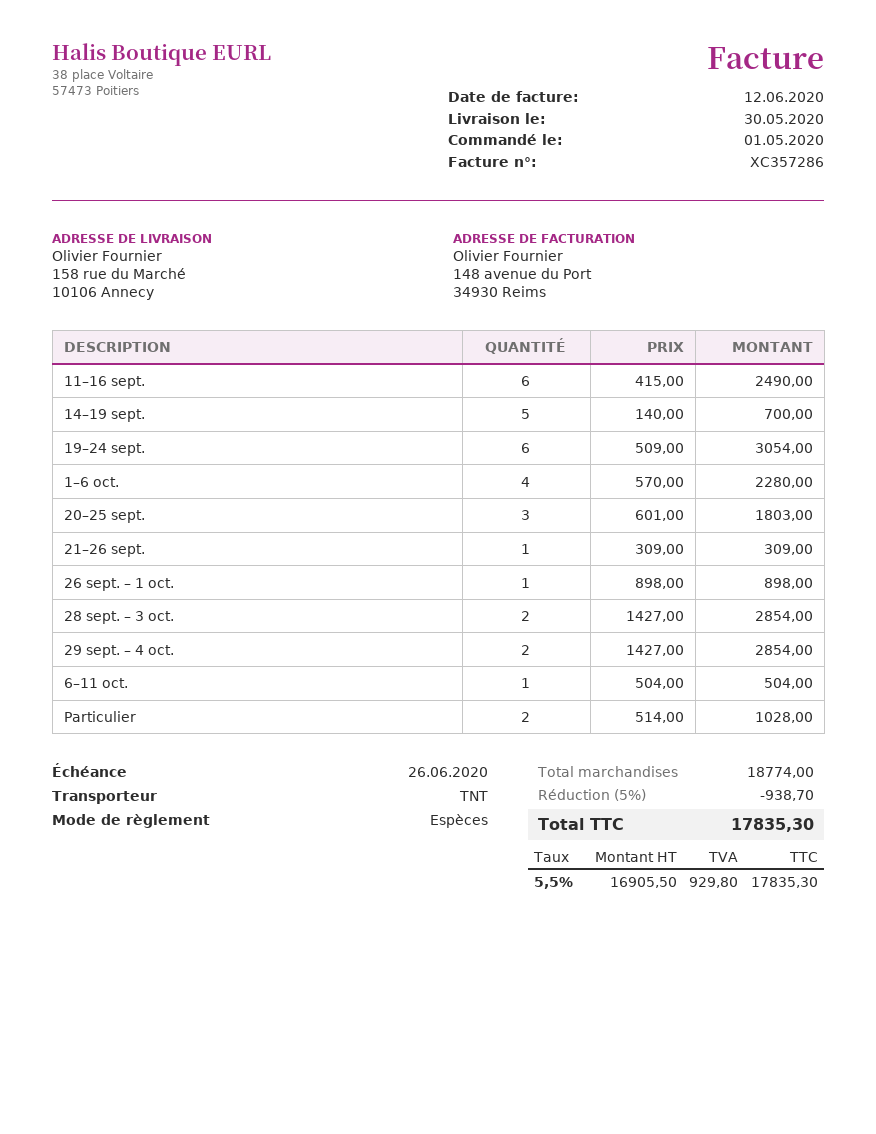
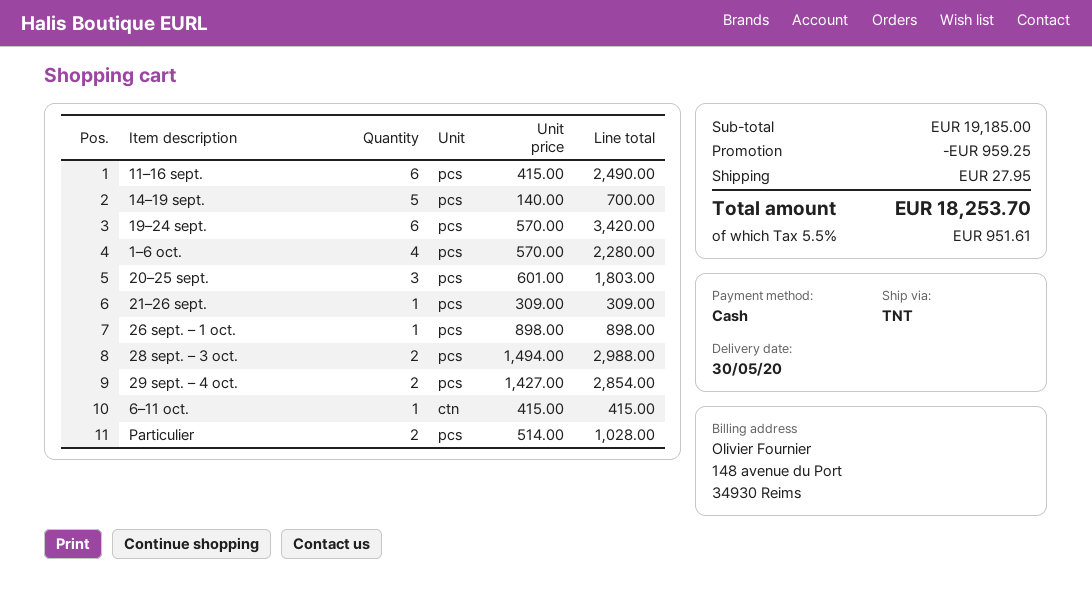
19–24 sept.: 6 x 509.00 = 3054.00 -> 6 x 570.00 = 3420.00
28 sept. – 3 oct.: 2 x 1427.00 = 2854.00 -> 2 x 1494.00 = 2988.00
6–11 oct.: 1 x 504.00 = 504.00 -> 1 x 415.00 = 415.00
subtotal: 18774.00 -> 19185.00
discount: 938.70 -> 959.25
shipping: none -> 27.95
tax: 5.5% = 929.80 -> 5.5% = 951.61
total: 17835.30 -> 18253.70

